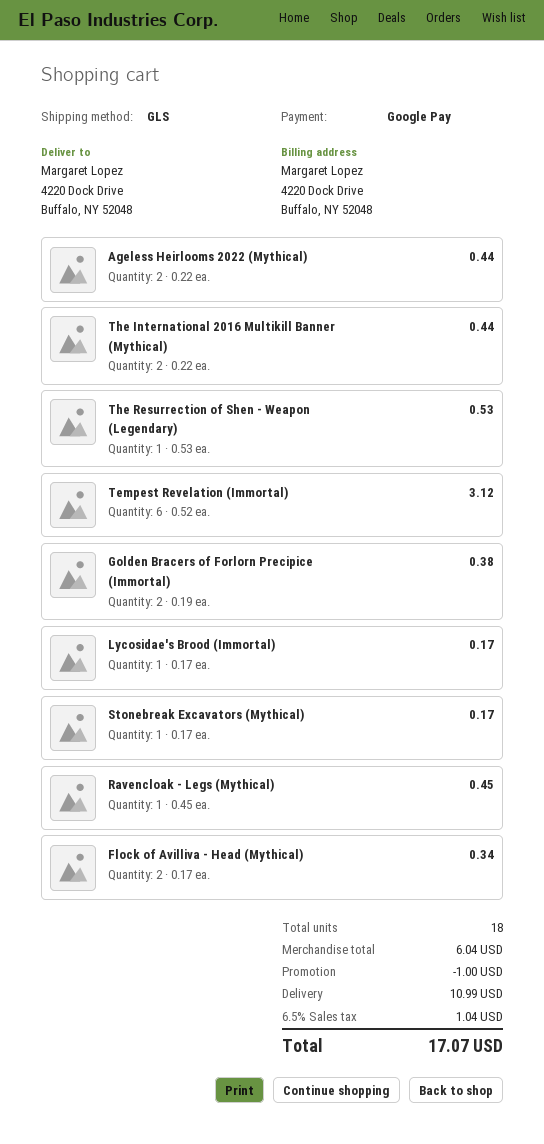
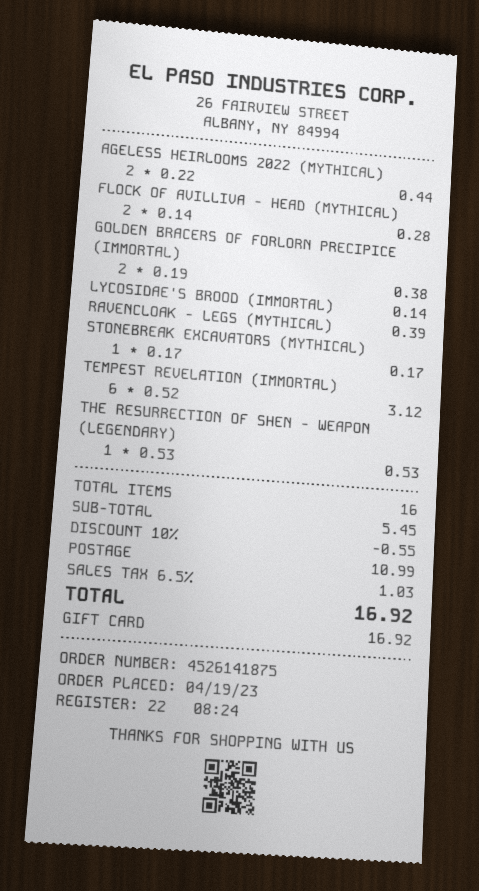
payment method: Google Pay -> gift card
The International 2016 Multikill Banner (Mythical): 2 x 0.22 = 0.44 -> none
Lycosidae's Brood (Immortal): 1 x 0.17 = 0.17 -> 1 x 0.14 = 0.14
Ravencloak - Legs (Mythical): 1 x 0.45 = 0.45 -> 1 x 0.39 = 0.39
Flock of Avilliva - Head (Mythical): 2 x 0.17 = 0.34 -> 2 x 0.14 = 0.28
total quantity: 18 -> 16
subtotal: 6.04 -> 5.45
discount: 1.00 -> 0.55
tax: 6.5% = 1.04 -> 6.5% = 1.03
total: 17.07 -> 16.92

